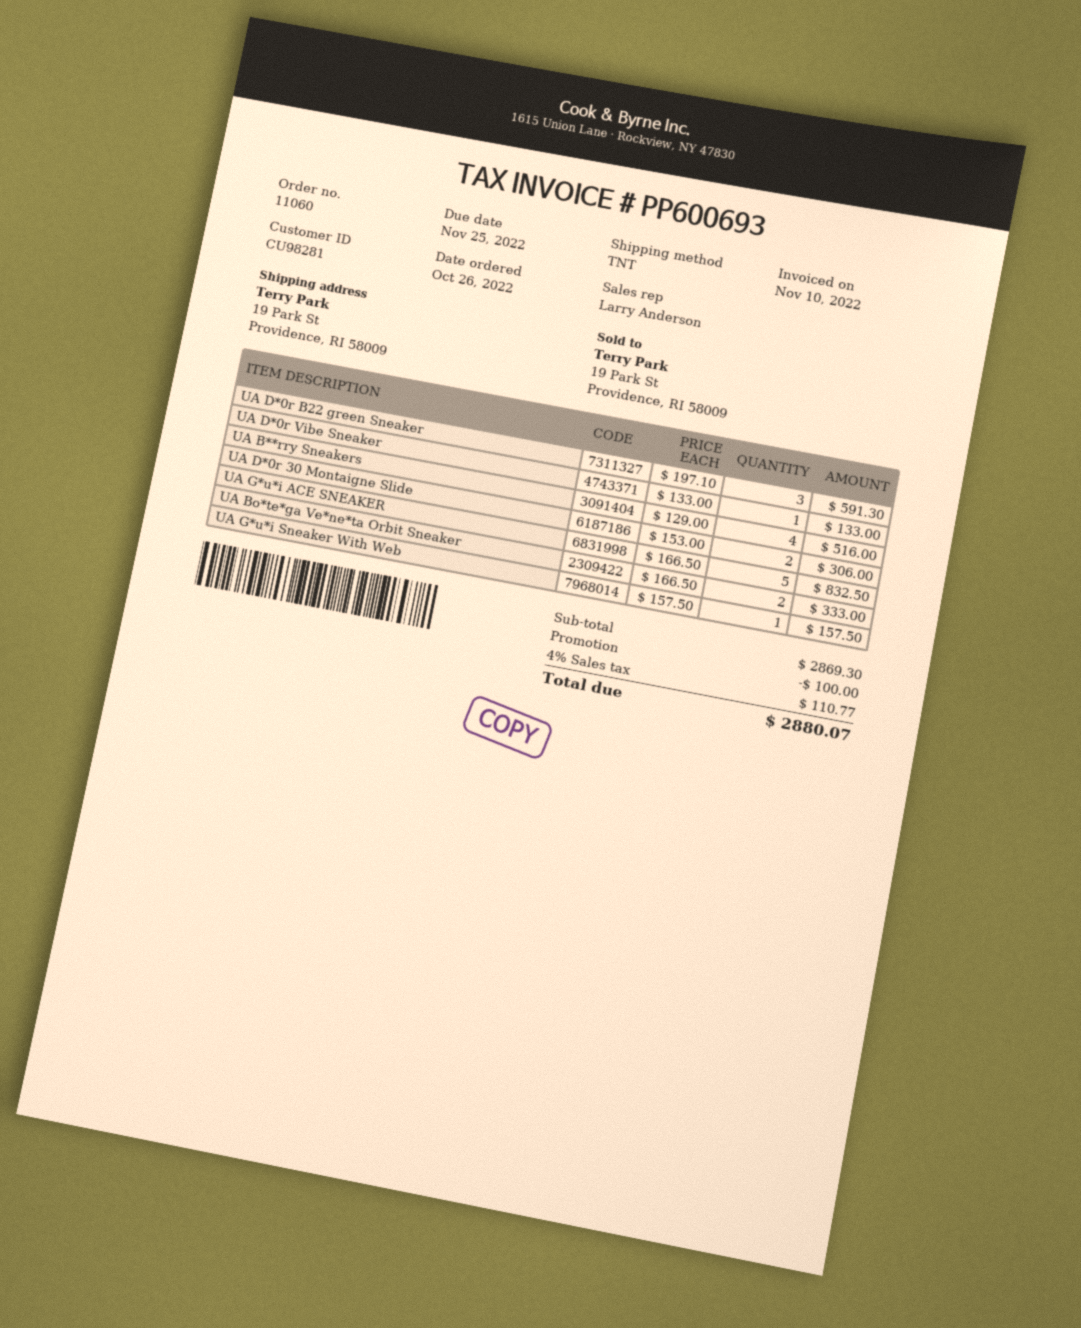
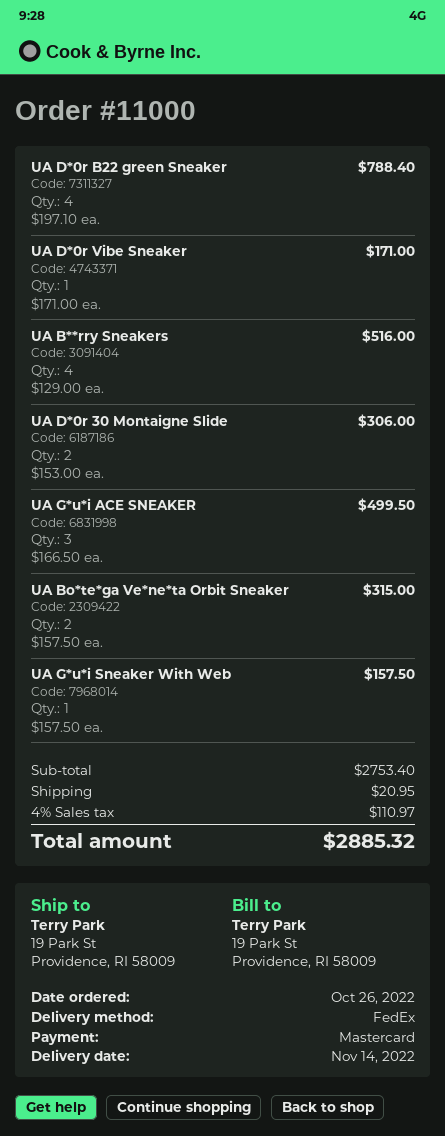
order number: 11060 -> 11000
shipping method: TNT -> FedEx
UA D*0r B22 green Sneaker: 3 x 197.10 = 591.30 -> 4 x 197.10 = 788.40
UA D*0r Vibe Sneaker: 1 x 133.00 = 133.00 -> 1 x 171.00 = 171.00
UA G*u*i ACE SNEAKER: 5 x 166.50 = 832.50 -> 3 x 166.50 = 499.50
UA Bo*te*ga Ve*ne*ta Orbit Sneaker: 2 x 166.50 = 333.00 -> 2 x 157.50 = 315.00
subtotal: 2869.30 -> 2753.40
discount: 100.00 -> none
shipping: none -> 20.95
tax: 4% = 110.77 -> 4% = 110.97
total: 2880.07 -> 2885.32

